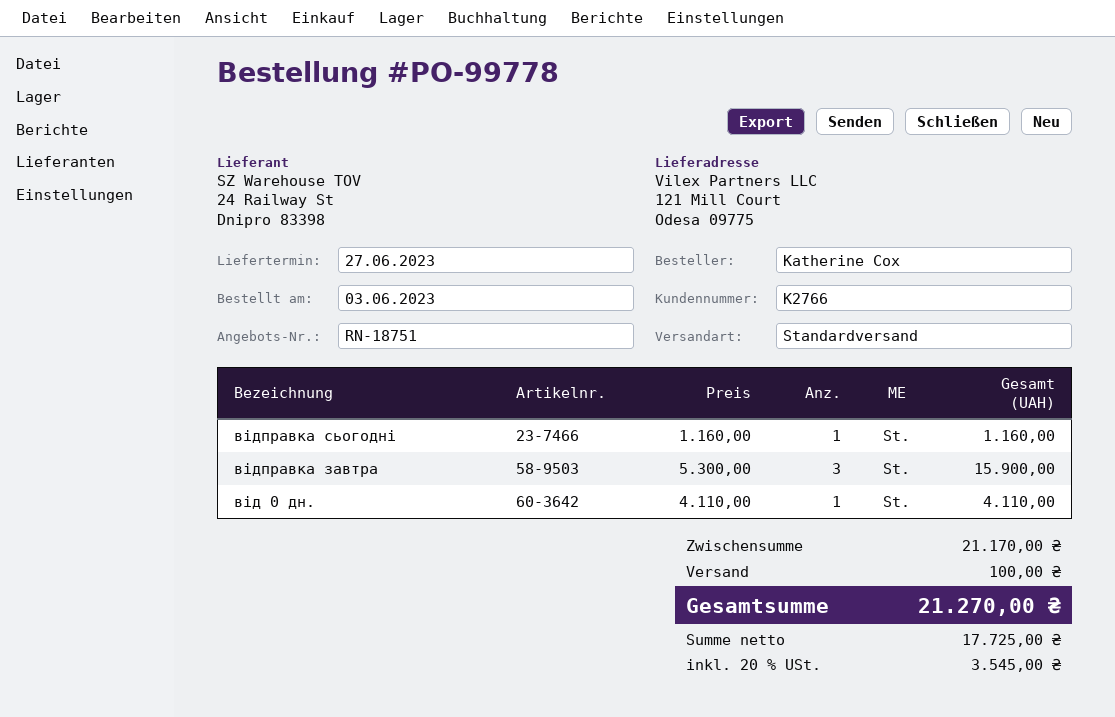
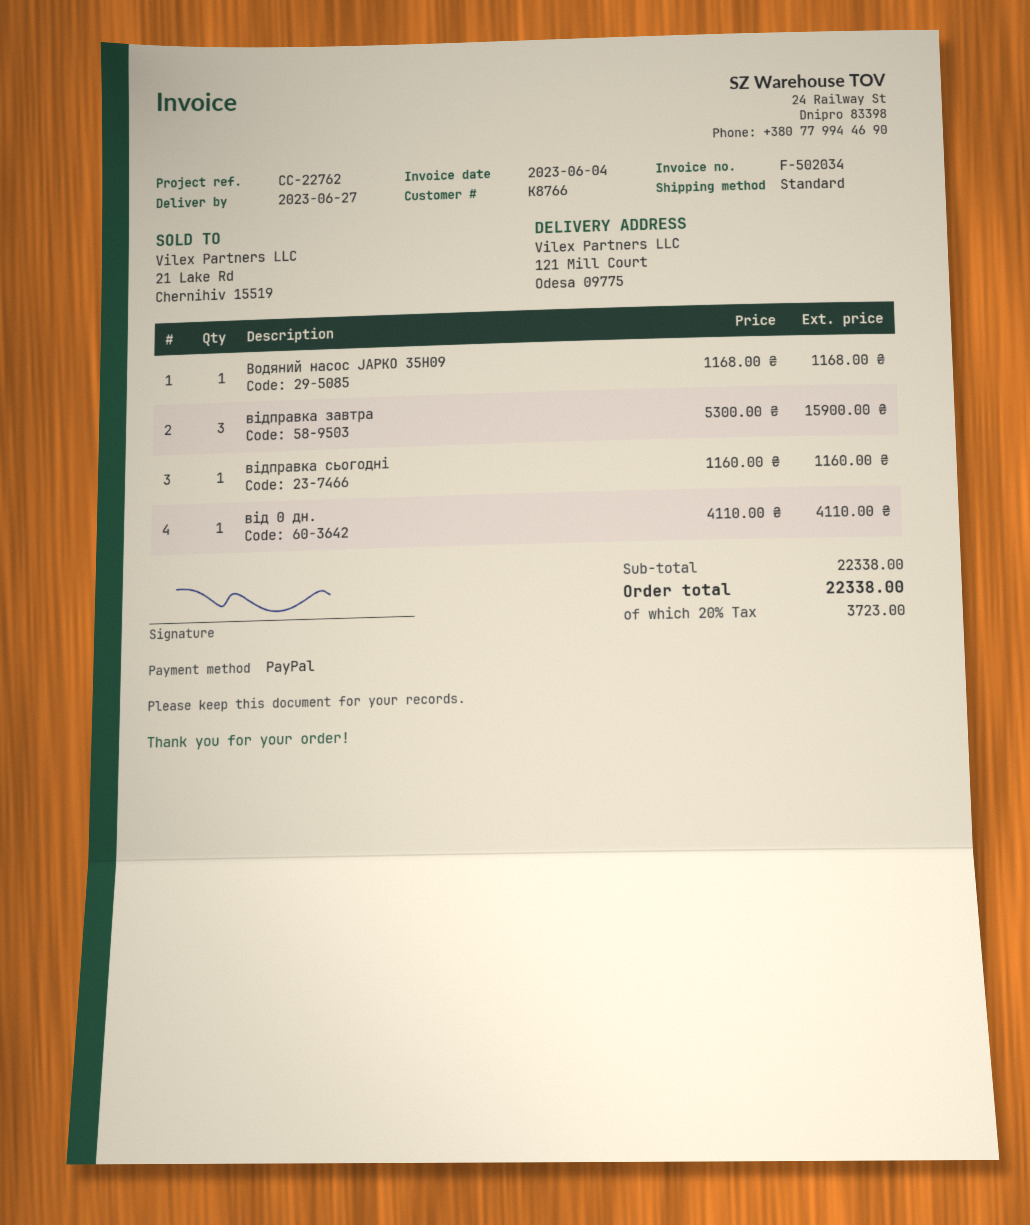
customer number: K2766 -> K8766
Водяний насос JAPKO 35H09: none -> 1 x 1168.00 = 1168.00
subtotal: 21170.00 -> 22338.00
shipping: 100.00 -> none
tax: 20% = 3545.00 -> 20% = 3723.00
total: 21270.00 -> 22338.00

